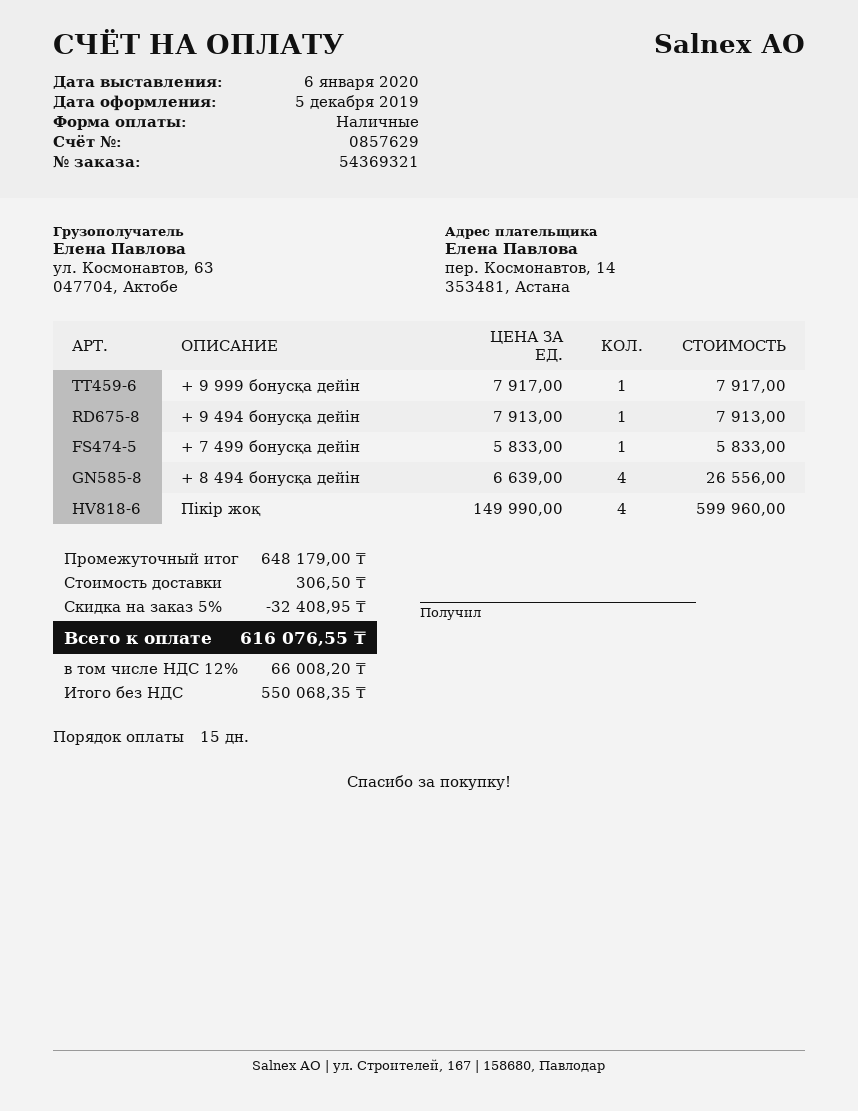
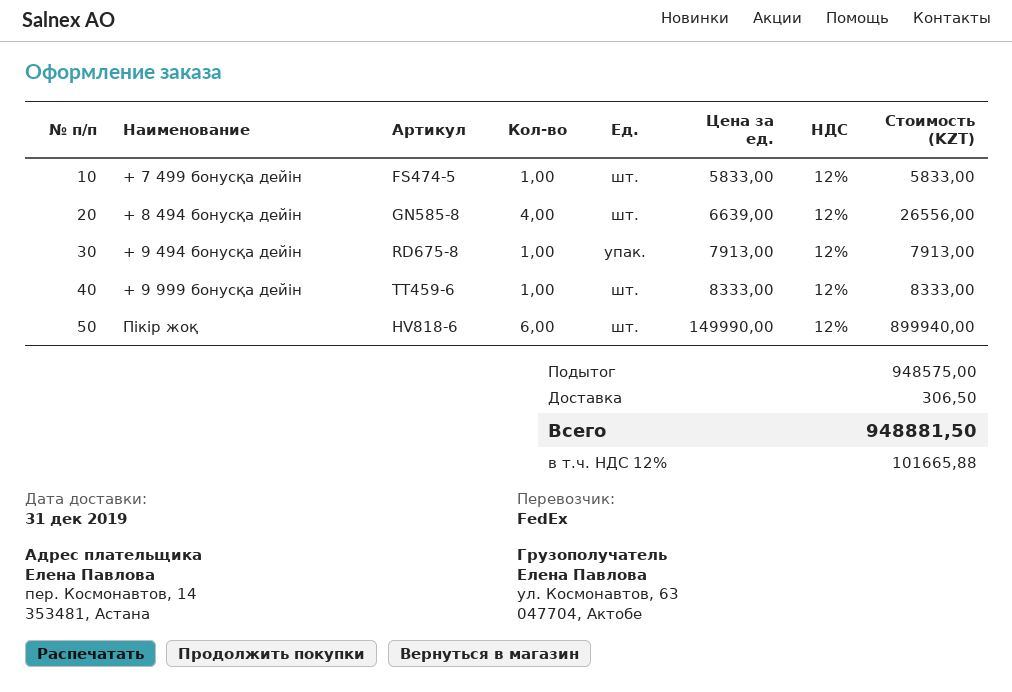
+ 9 999 бонусқа дейін: 1 x 7917.00 = 7917.00 -> 1 x 8333.00 = 8333.00
Пікір жоқ: 4 x 149990.00 = 599960.00 -> 6 x 149990.00 = 899940.00
subtotal: 648179.00 -> 948575.00
discount: 5% = 32408.95 -> none
tax: 12% = 66008.20 -> 12% = 101665.88
total: 616076.55 -> 948881.50

